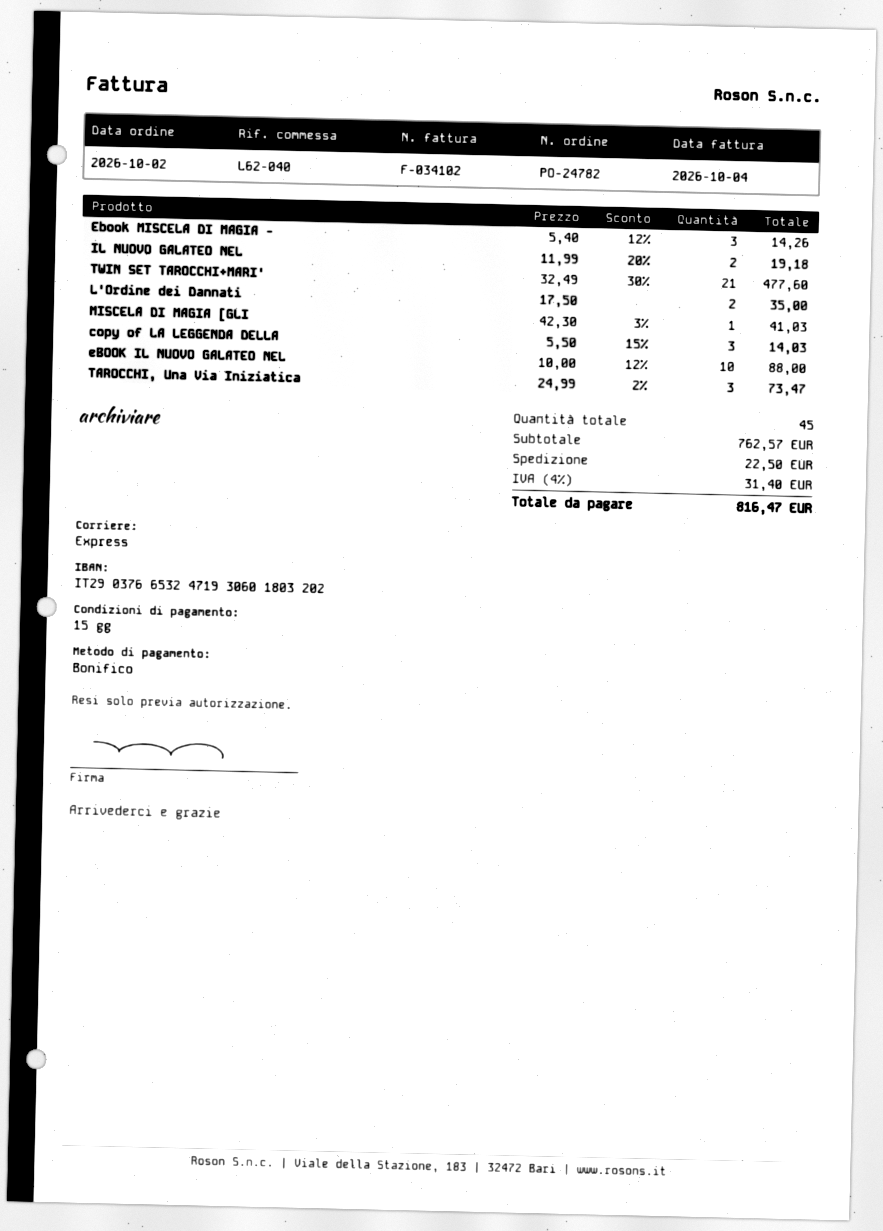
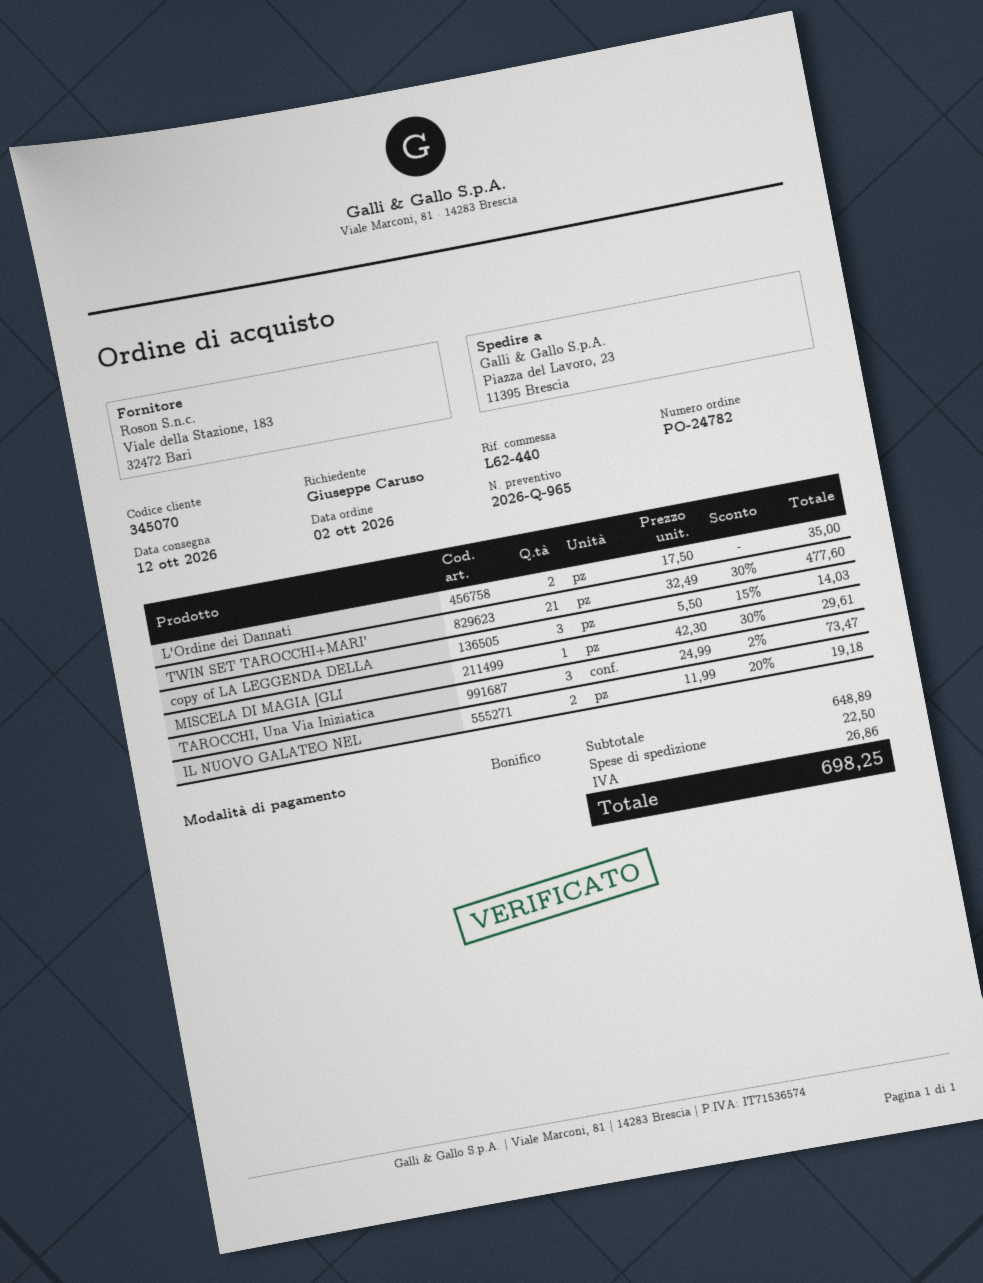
reference: L62-040 -> L62-440
Ebook MISCELA DI MAGIA -: 3 x 5.40 - 12% = 14.26 -> none
MISCELA DI MAGIA [GLI: 1 x 42.30 - 3% = 41.03 -> 1 x 42.30 - 30% = 29.61
eBOOK IL NUOVO GALATEO NEL: 10 x 10.00 - 12% = 88.00 -> none
subtotal: 762.57 -> 648.89
tax: 31.40 -> 26.86
total: 816.47 -> 698.25

